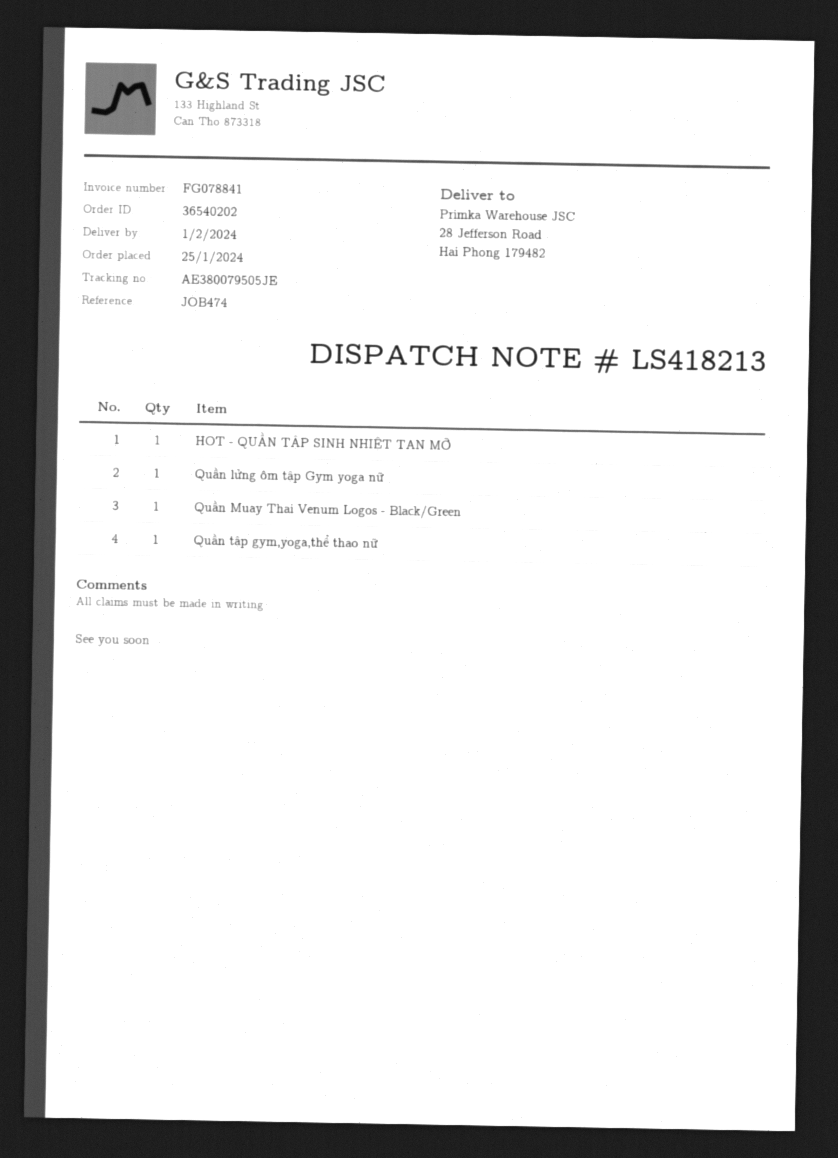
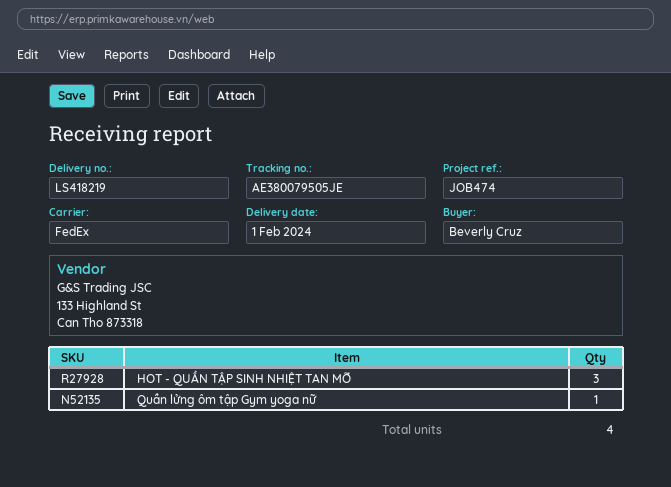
delivery note number: LS418213 -> LS418219
HOT - QUẦN TẬP SINH NHIỆT TAN MỠ: 1 -> 3
Quần Muay Thai Venum Logos - Black/Green: 1 -> none
Quần tập gym,yoga,thể thao nữ: 1 -> none

